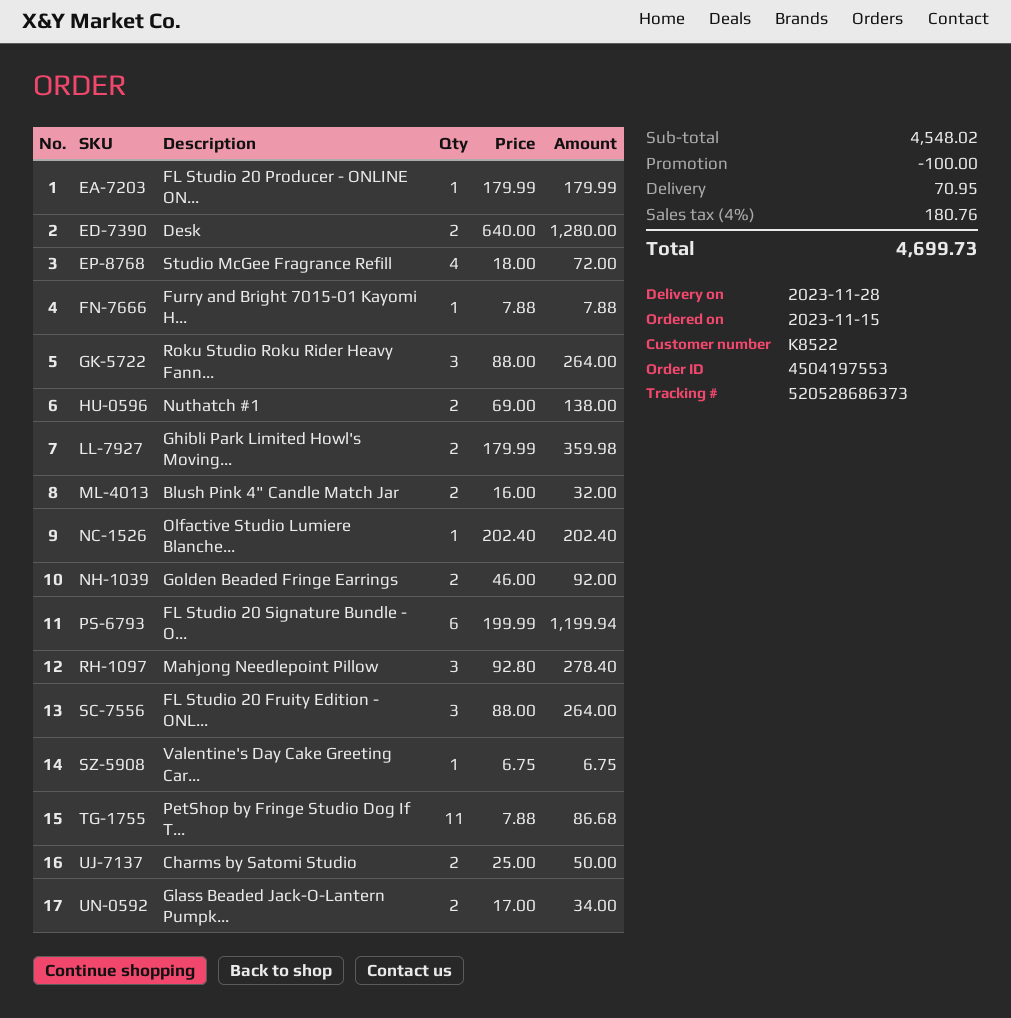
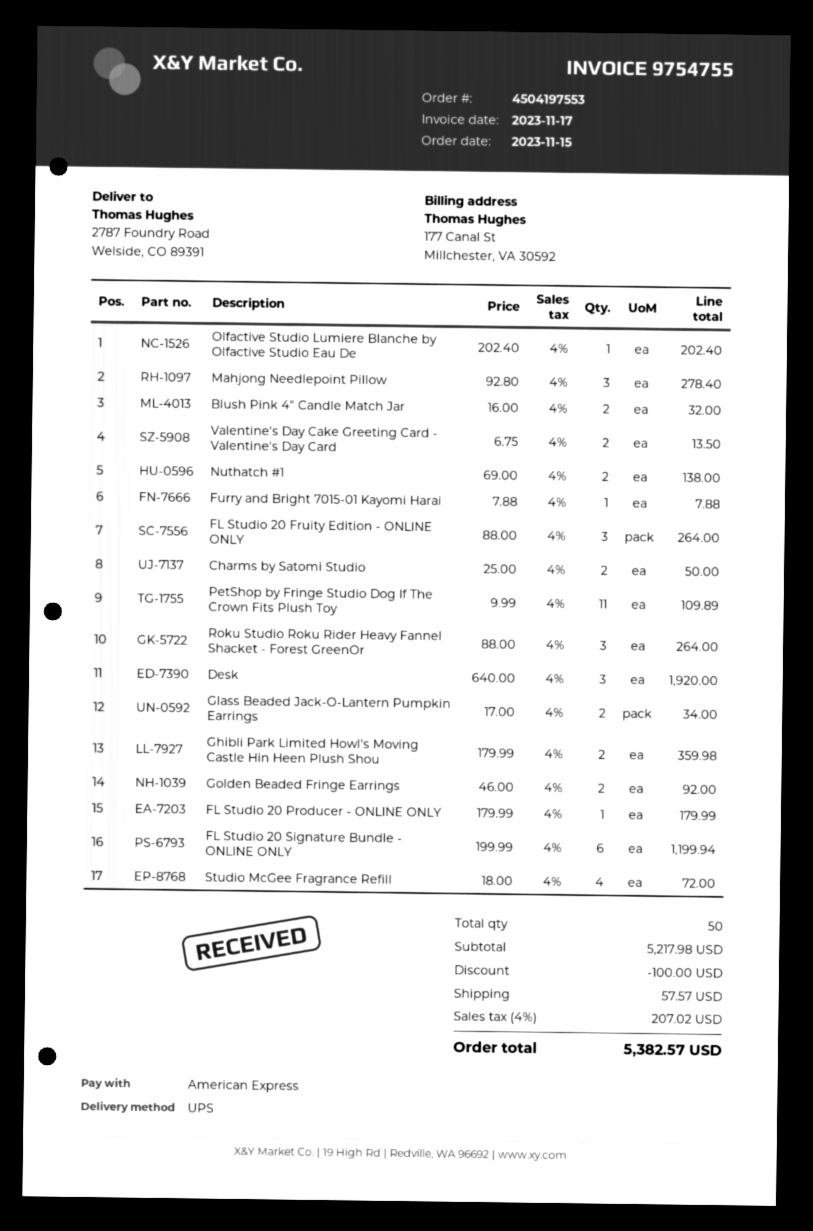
Desk: 2 x 640.00 = 1280.00 -> 3 x 640.00 = 1920.00
Valentine's Day Cake Greeting Car...: 1 x 6.75 = 6.75 -> 2 x 6.75 = 13.50
PetShop by Fringe Studio Dog If T...: 11 x 7.88 = 86.68 -> 11 x 9.99 = 109.89
subtotal: 4548.02 -> 5217.98
shipping: 70.95 -> 57.57
tax: 4% = 180.76 -> 4% = 207.02
total: 4699.73 -> 5382.57

